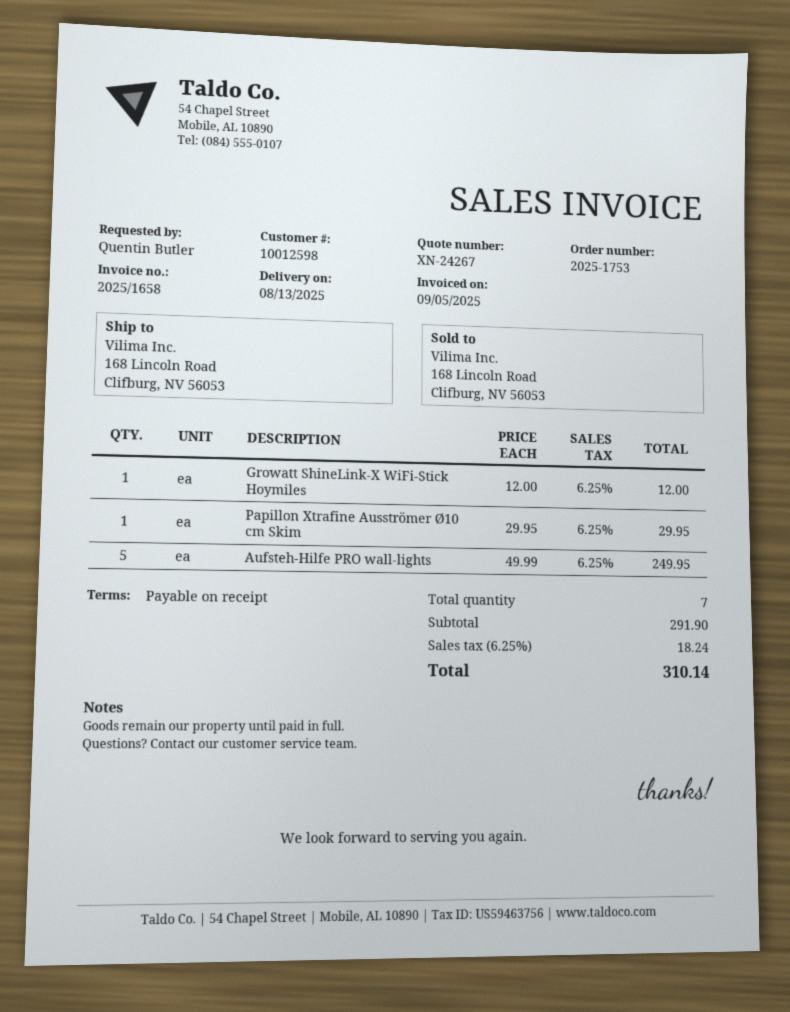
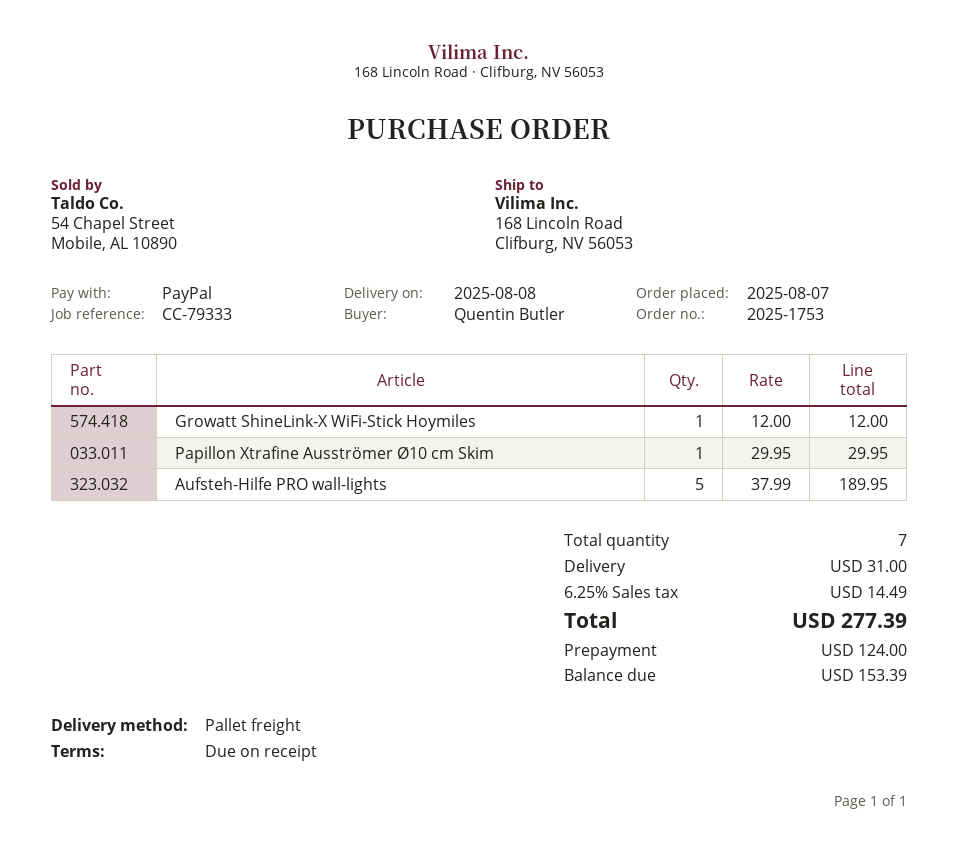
delivery date: 2025-08-13 -> 2025-08-08
Aufsteh-Hilfe PRO wall-lights: 5 x 49.99 = 249.95 -> 5 x 37.99 = 189.95
shipping: none -> 31.00
tax: 6.25% = 18.24 -> 6.25% = 14.49
total: 310.14 -> 277.39

